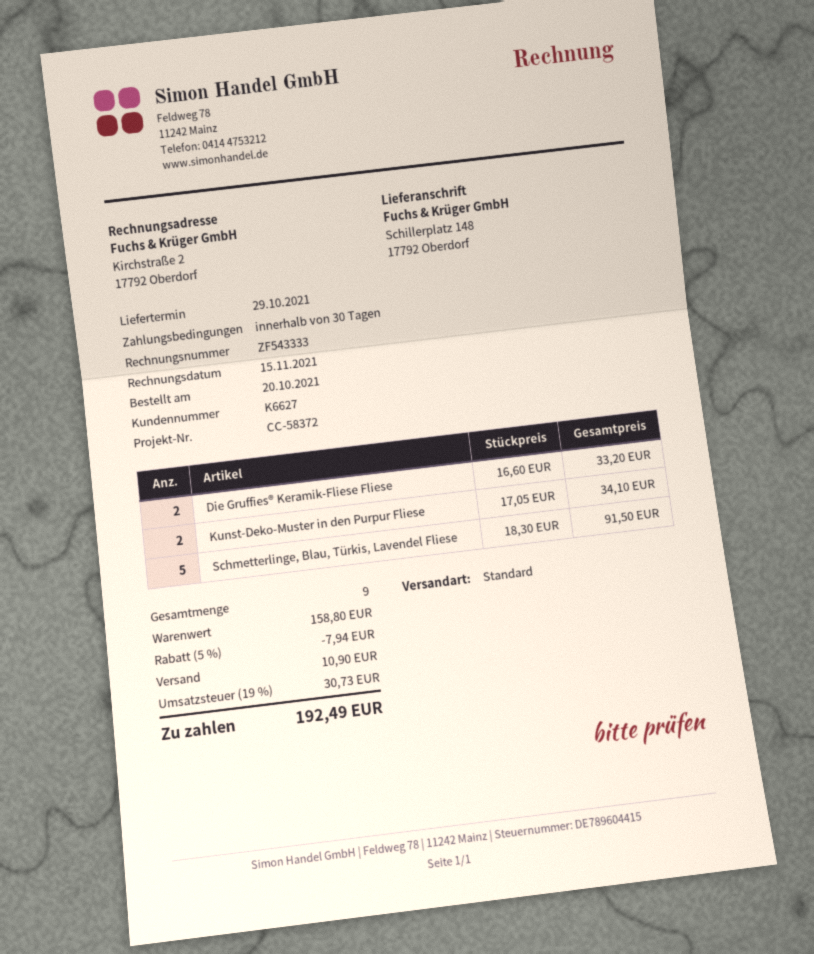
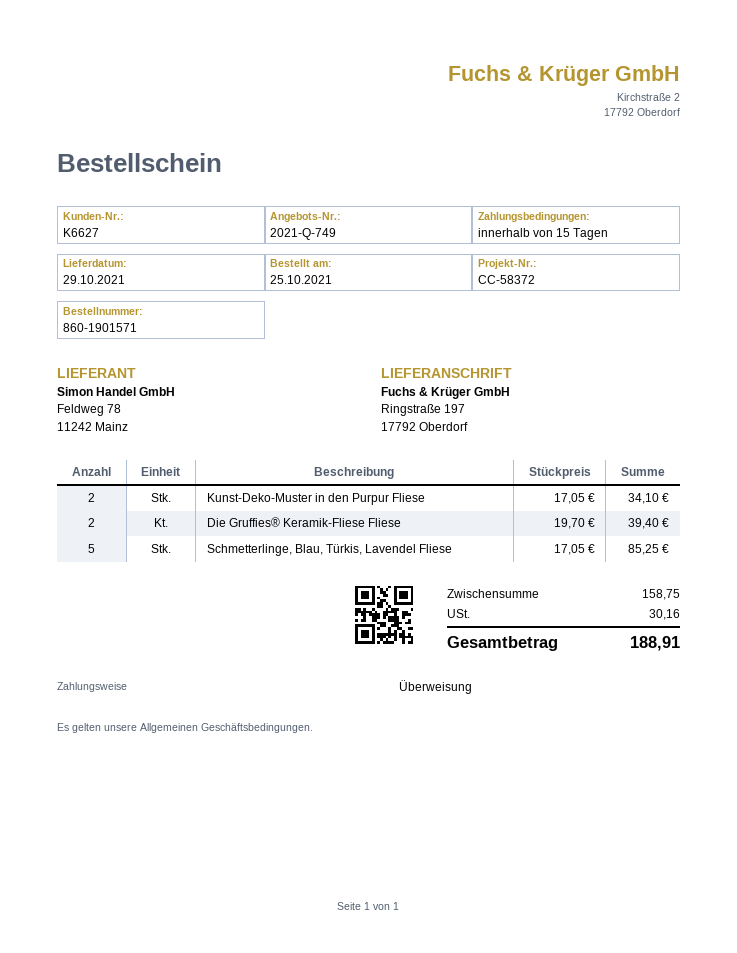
order date: 2021-10-20 -> 2021-10-25
payment terms: 30 days -> 15 days
ship to: Schillerplatz 148, 17792 Oberdorf -> Ringstraße 197, 17792 Oberdorf
Die Gruffies® Keramik-Fliese Fliese: 2 x 16.60 = 33.20 -> 2 x 19.70 = 39.40
Schmetterlinge, Blau, Türkis, Lavendel Fliese: 5 x 18.30 = 91.50 -> 5 x 17.05 = 85.25
subtotal: 158.80 -> 158.75
discount: 5% = 7.94 -> none
shipping: 10.90 -> none
tax: 30.73 -> 30.16
total: 192.49 -> 188.91

